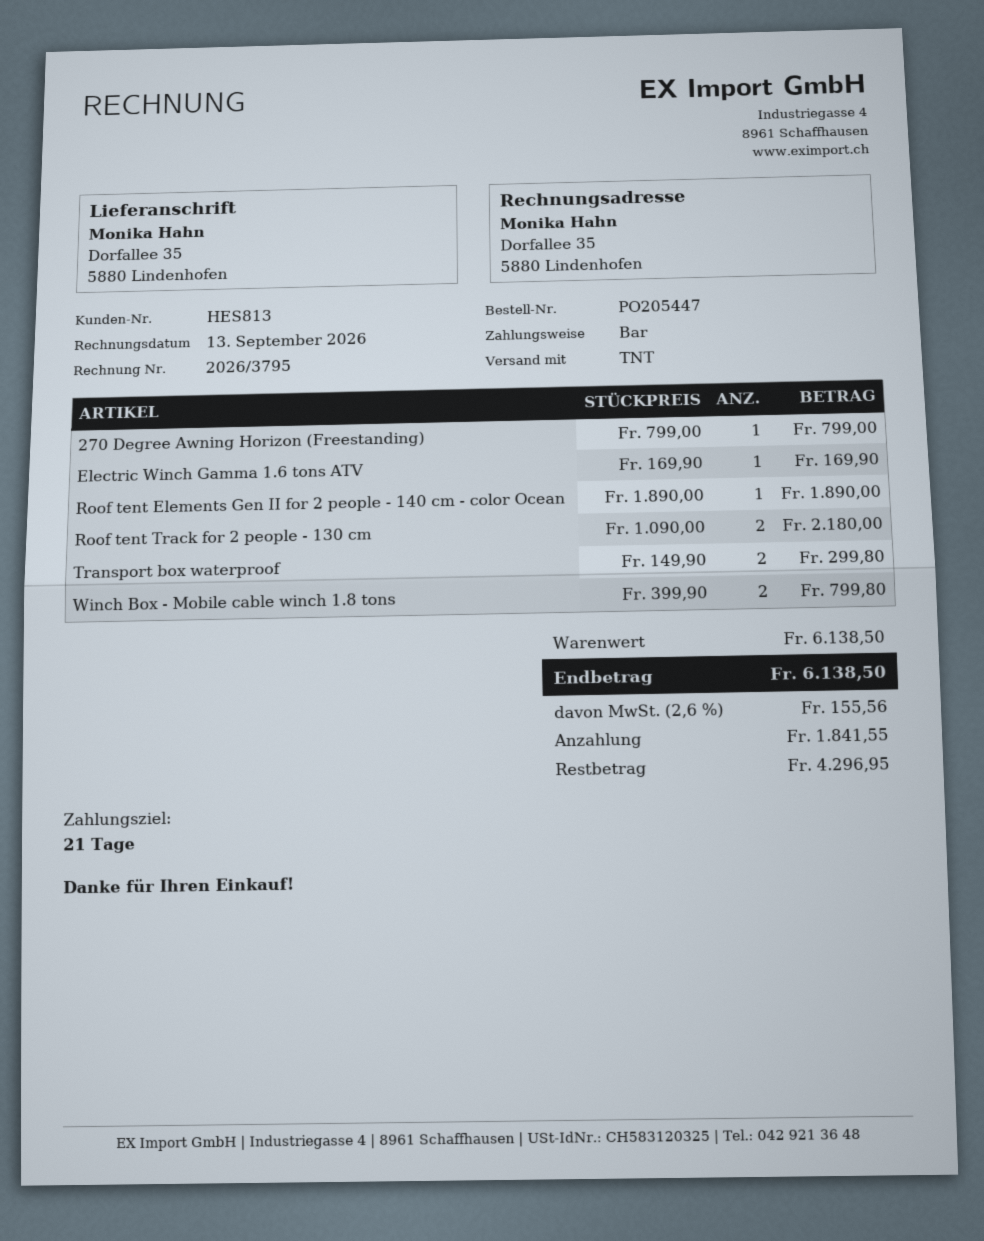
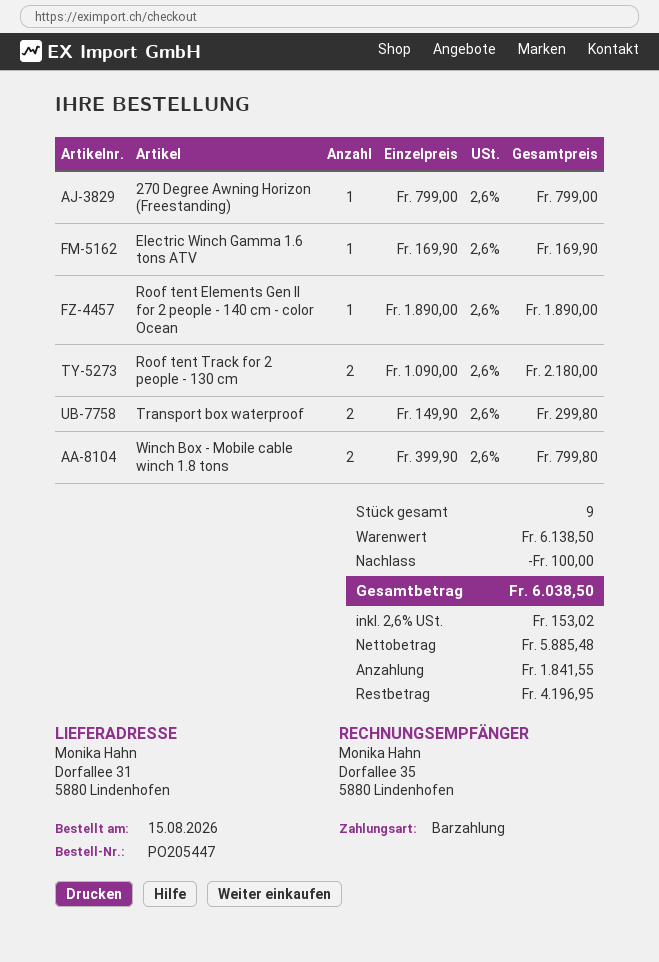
ship to: Dorfallee 35, 5880 Lindenhofen -> Dorfallee 31, 5880 Lindenhofen
discount: none -> 100.00
tax: 2.6% = 155.56 -> 2.6% = 153.02
total: 6138.50 -> 6038.50
balance: 4296.95 -> 4196.95

